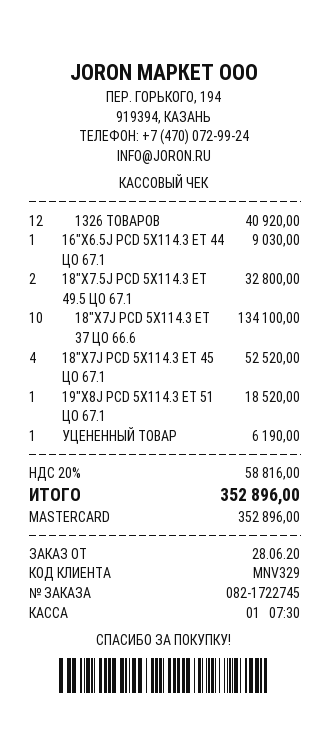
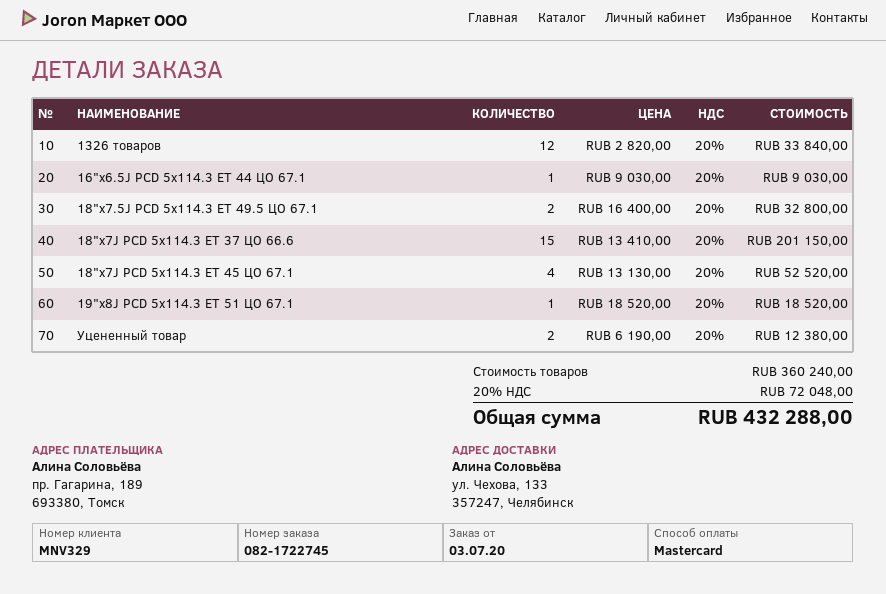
order date: 2020-06-28 -> 2020-07-03
1326 ТОВАРОВ: 12 for 40920.00 -> 12 for 33840.00
18"X7J PCD 5X114.3 ЕТ 37 ЦО 66.6: 10 for 134100.00 -> 15 for 201150.00
УЦЕНЕННЫЙ ТОВАР: 1 for 6190.00 -> 2 for 12380.00
tax: 20% = 58816.00 -> 20% = 72048.00
total: 352896.00 -> 432288.00

